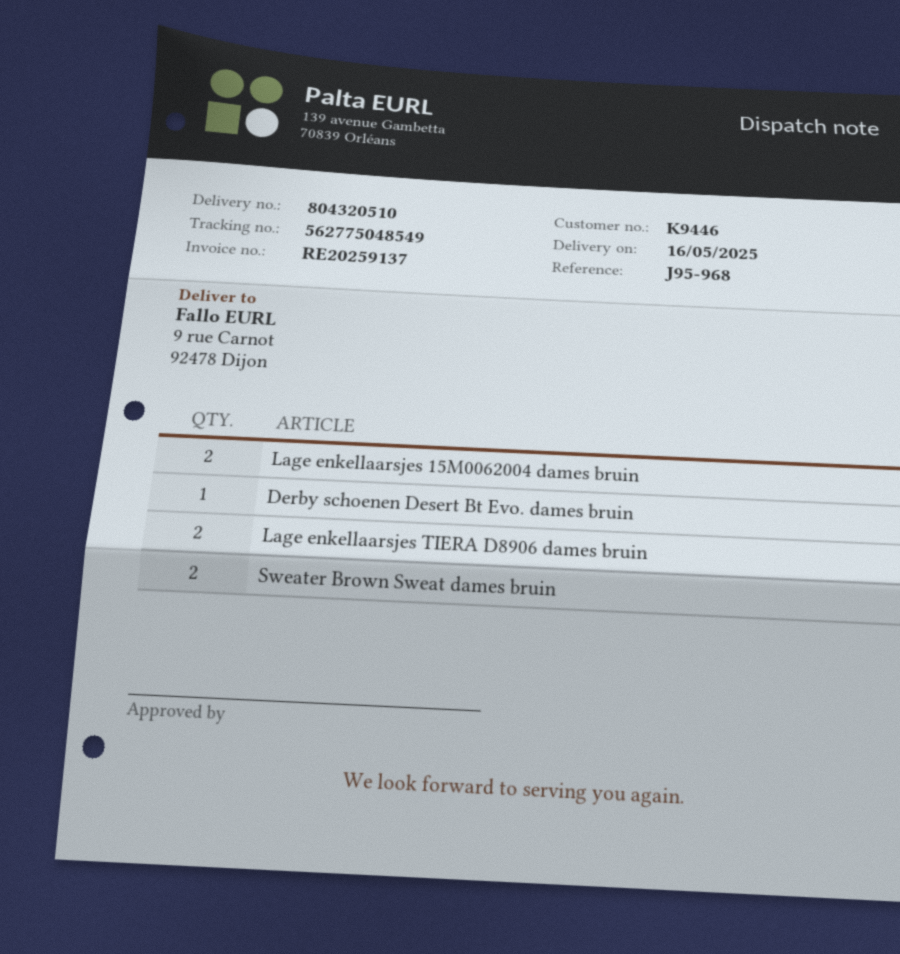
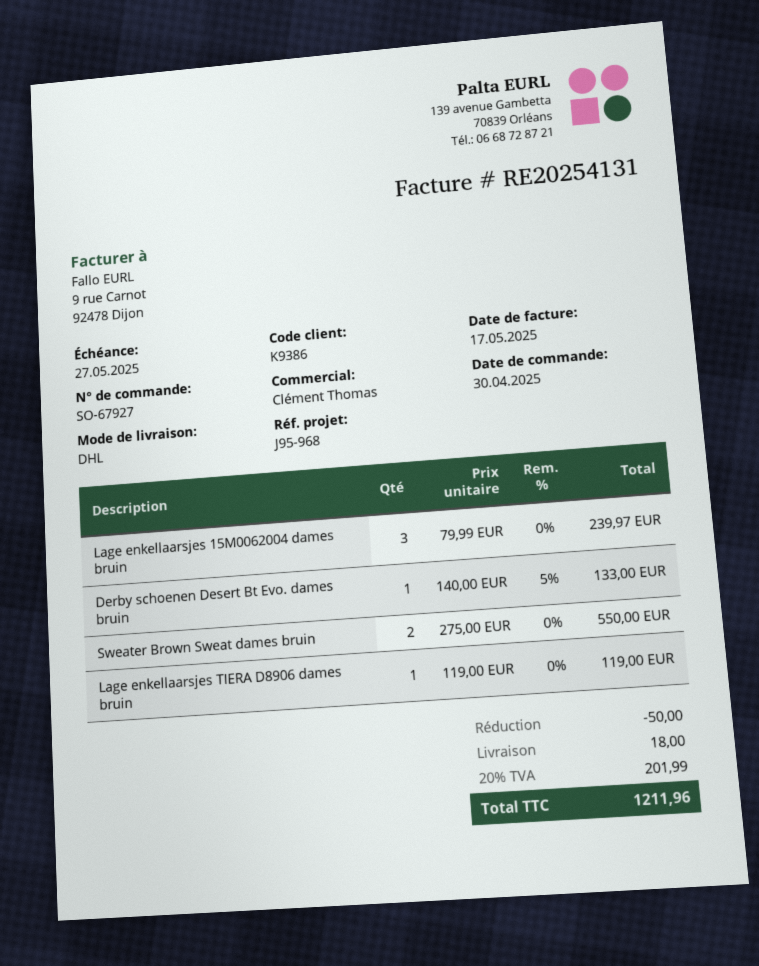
invoice number: RE20259137 -> RE20254131
customer number: K9446 -> K9386
Lage enkellaarsjes 15M0062004 dames bruin: 2 -> 3
Lage enkellaarsjes TIERA D8906 dames bruin: 2 -> 1

